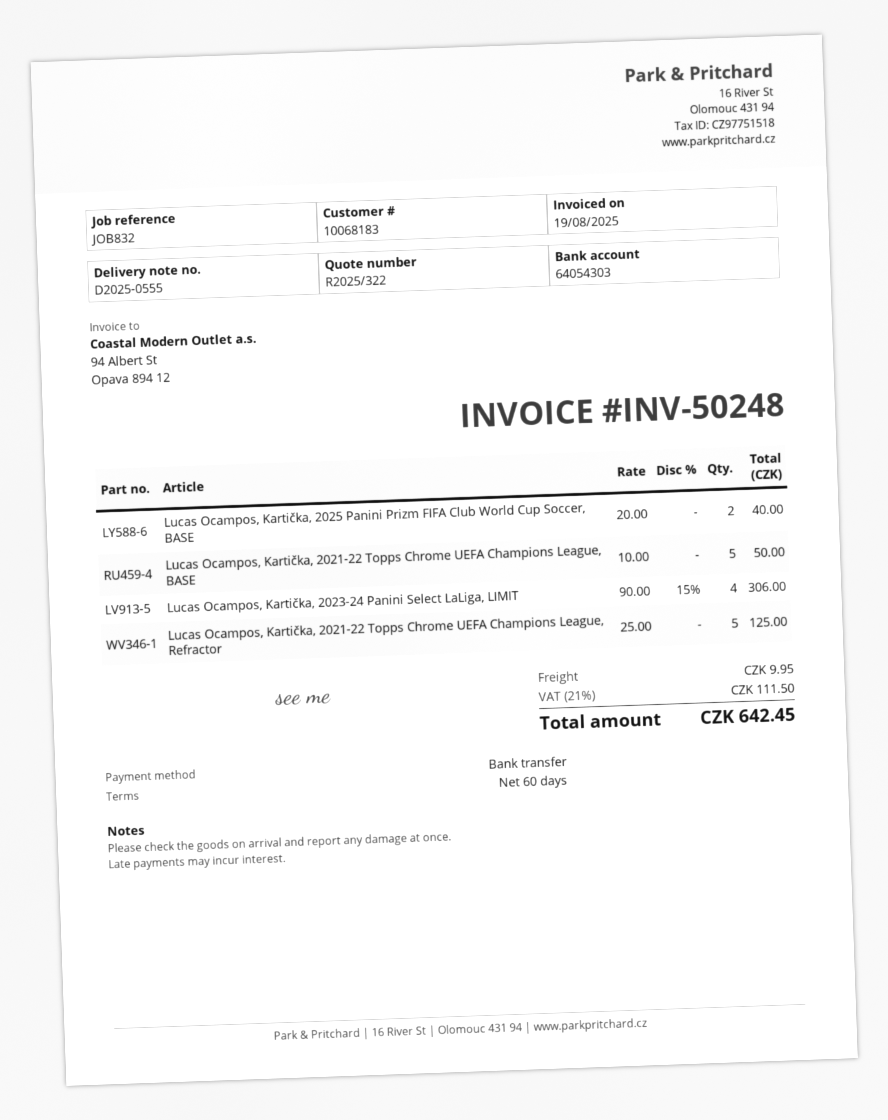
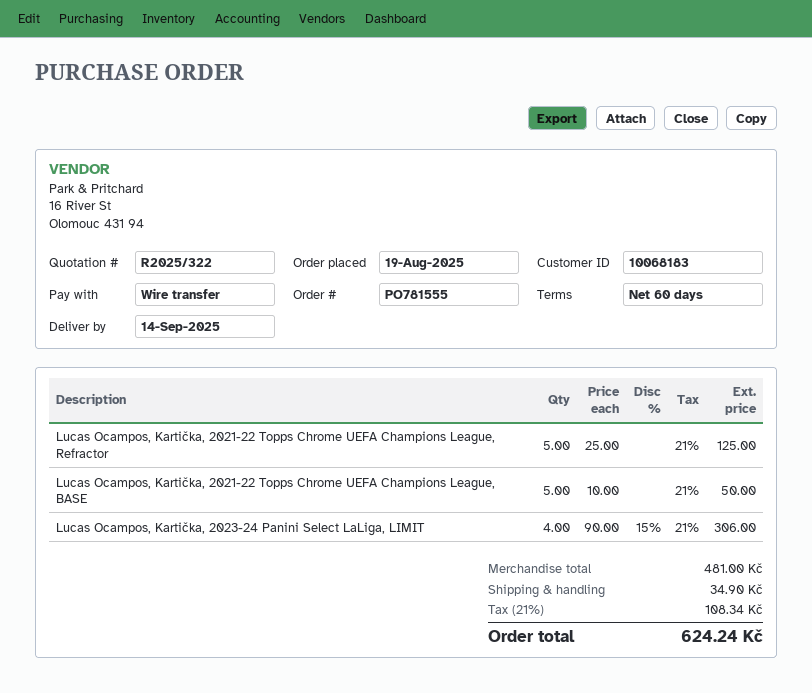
Lucas Ocampos, Kartička, 2025 Panini Prizm FIFA Club World Cup Soccer, BASE: 2 x 20.00 = 40.00 -> none
shipping: 9.95 -> 34.90
tax: 21% = 111.50 -> 21% = 108.34
total: 642.45 -> 624.24

